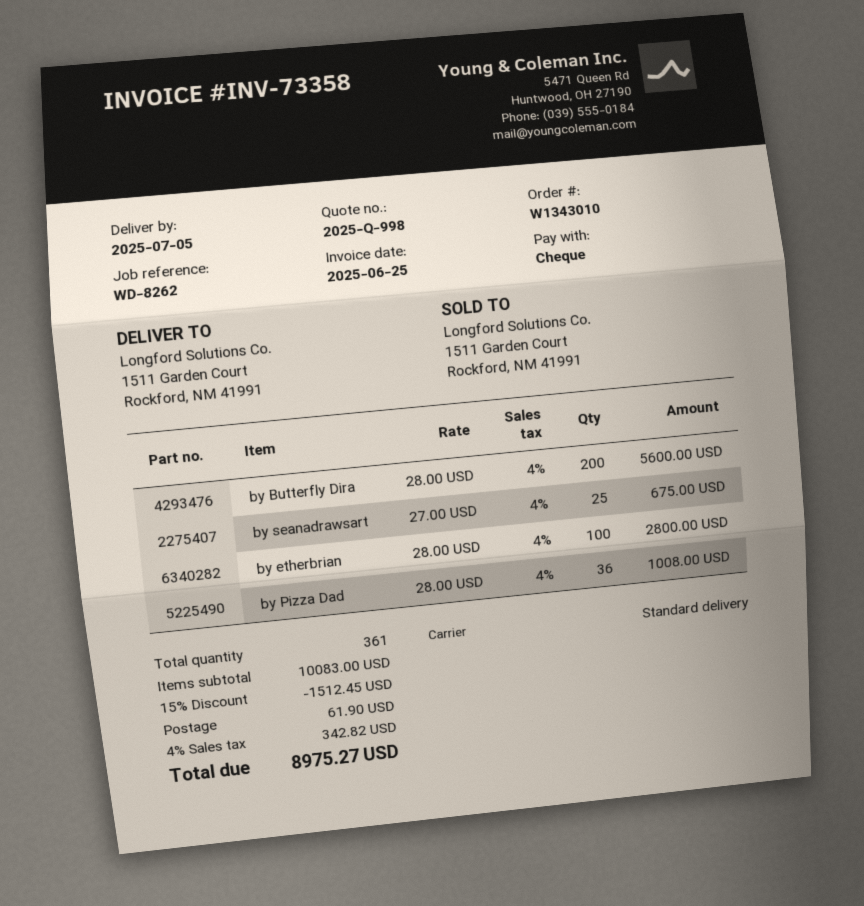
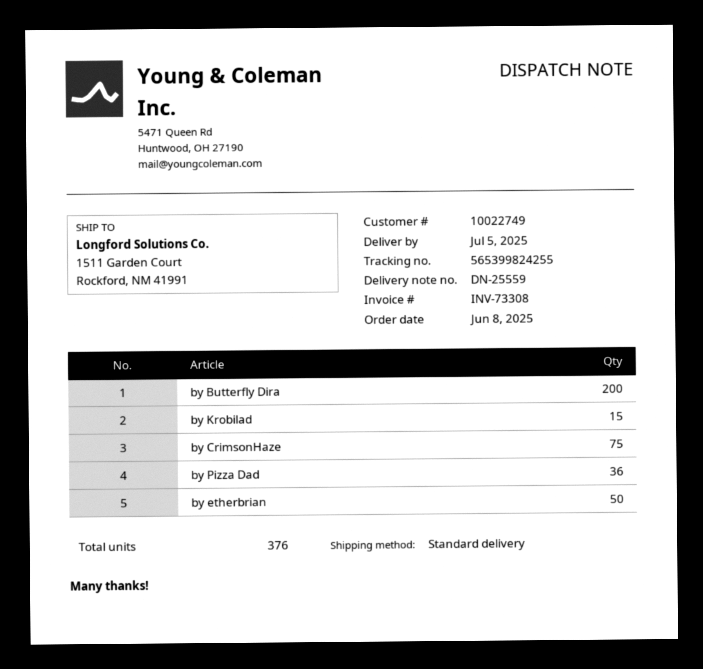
invoice number: INV-73358 -> INV-73308
by seanadrawsart: 25 -> none
by etherbrian: 100 -> 50
by Krobilad: none -> 15
by CrimsonHaze: none -> 75
total quantity: 361 -> 376

